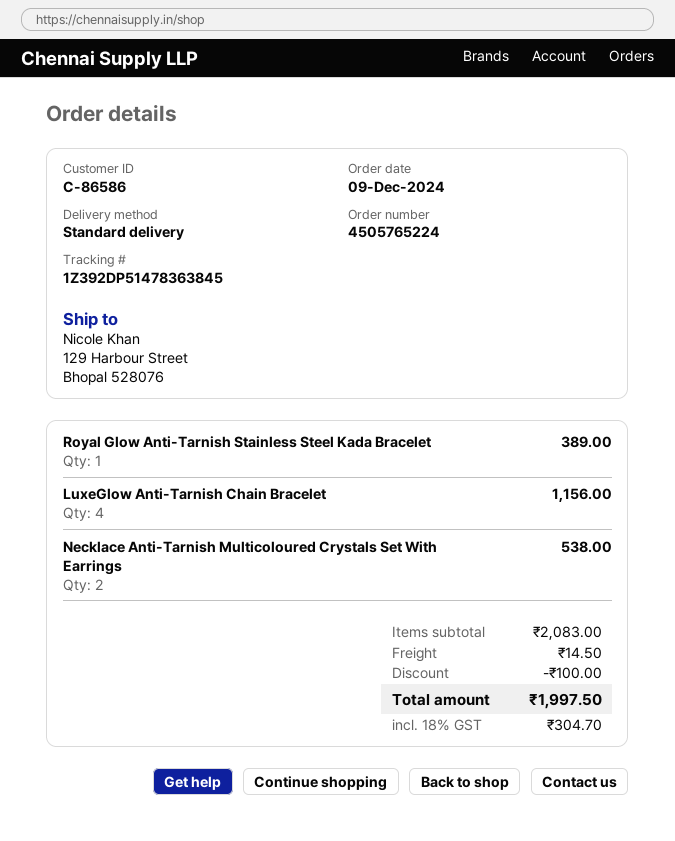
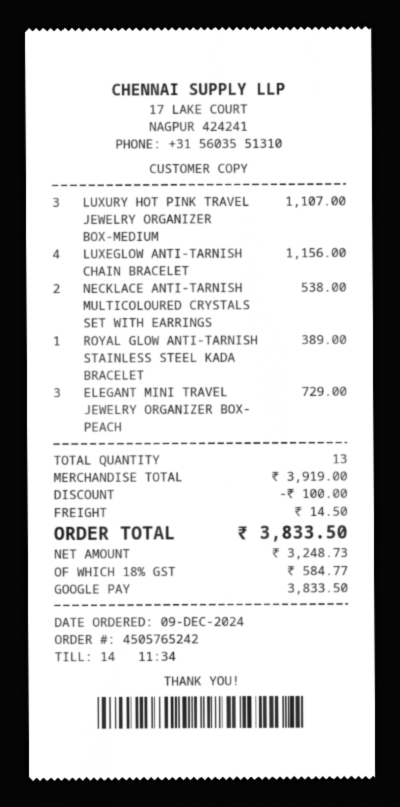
order number: 4505765224 -> 4505765242
LUXURY HOT PINK TRAVEL JEWELRY ORGANIZER BOX-MEDIUM: none -> 3 for 1107.00
ELEGANT MINI TRAVEL JEWELRY ORGANIZER BOX- PEACH: none -> 3 for 729.00
subtotal: 2083.00 -> 3919.00
tax: 18% = 304.70 -> 18% = 584.77
total: 1997.50 -> 3833.50

